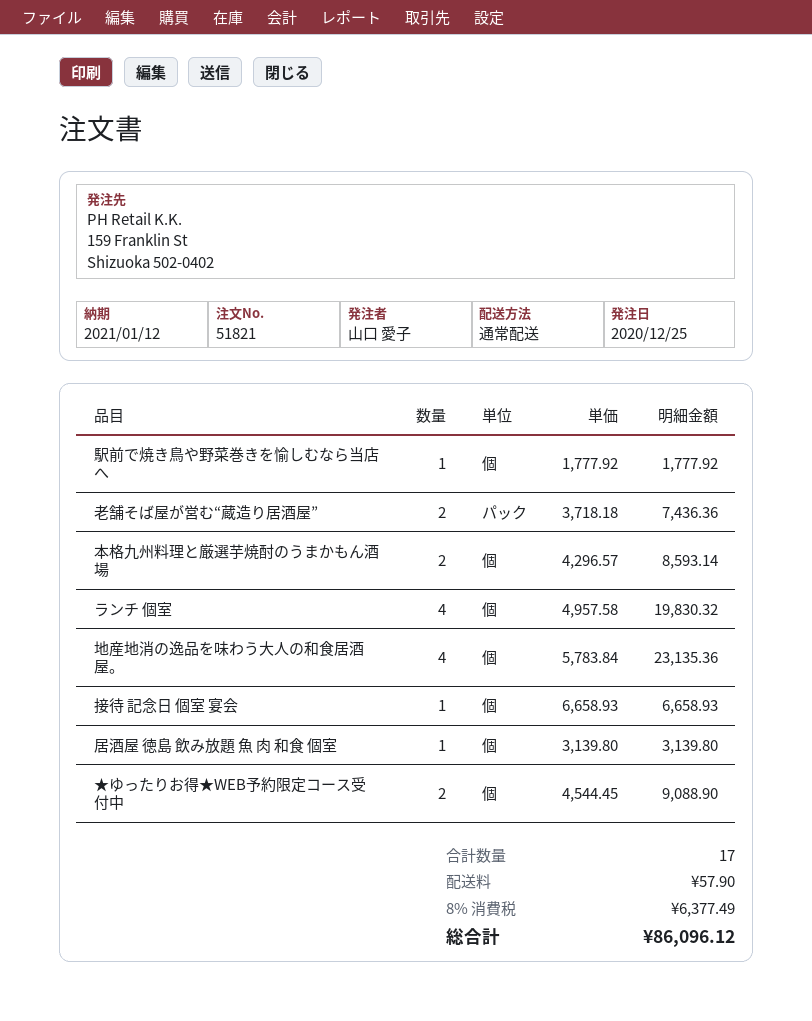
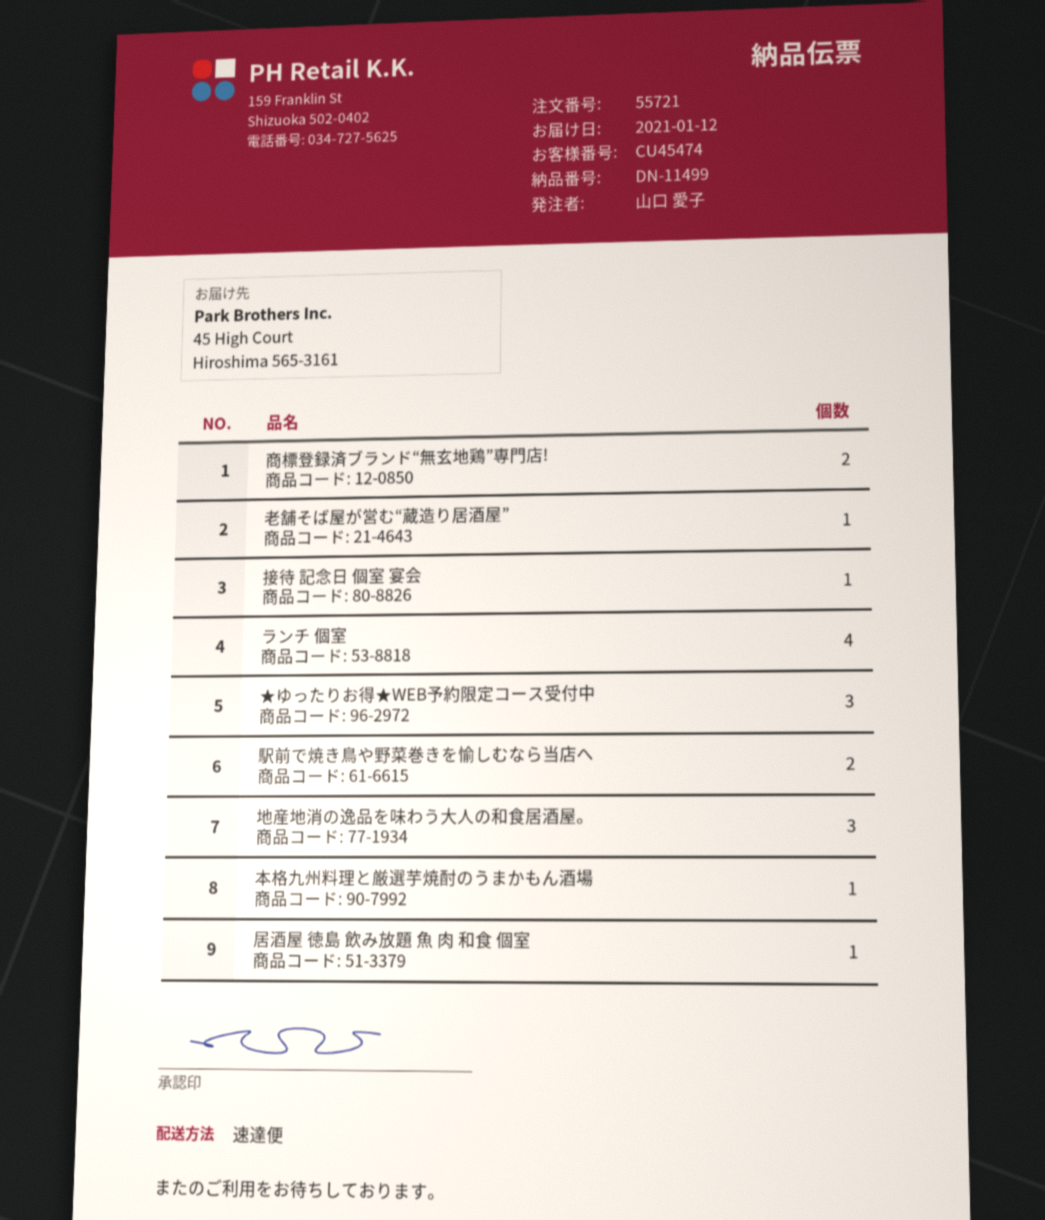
order number: 51821 -> 55721
shipping method: standard -> express
駅前で焼き鳥や野菜巻きを愉しむなら当店へ: 1 -> 2
老舗そば屋が営む“蔵造り居酒屋”: 2 -> 1
本格九州料理と厳選芋焼酎のうまかもん酒場: 2 -> 1
地産地消の逸品を味わう大人の和食居酒屋。: 4 -> 3
★ゆったりお得★WEB予約限定コース受付中: 2 -> 3
商標登録済ブランド“無玄地鶏”専門店!: none -> 2

